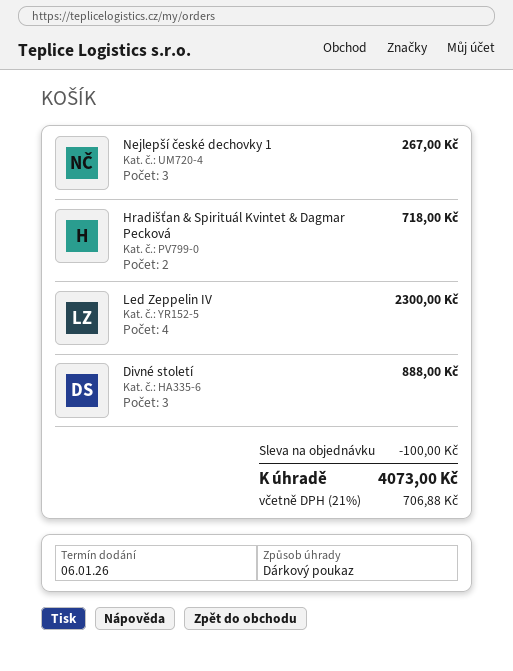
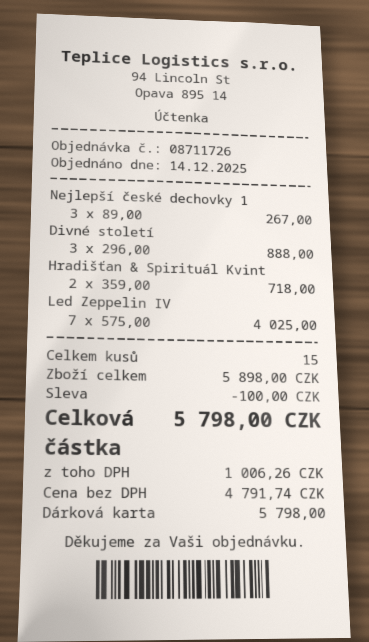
Led Zeppelin IV: 4 for 2300.00 -> 7 for 4025.00
tax: 706.88 -> 1006.26
total: 4073.00 -> 5798.00

